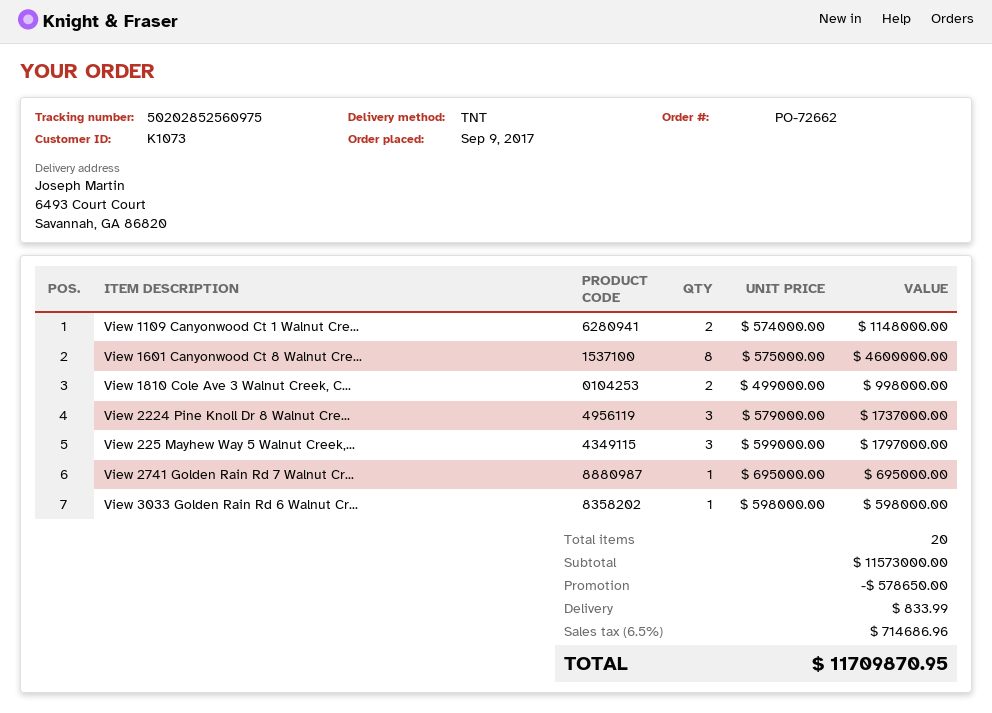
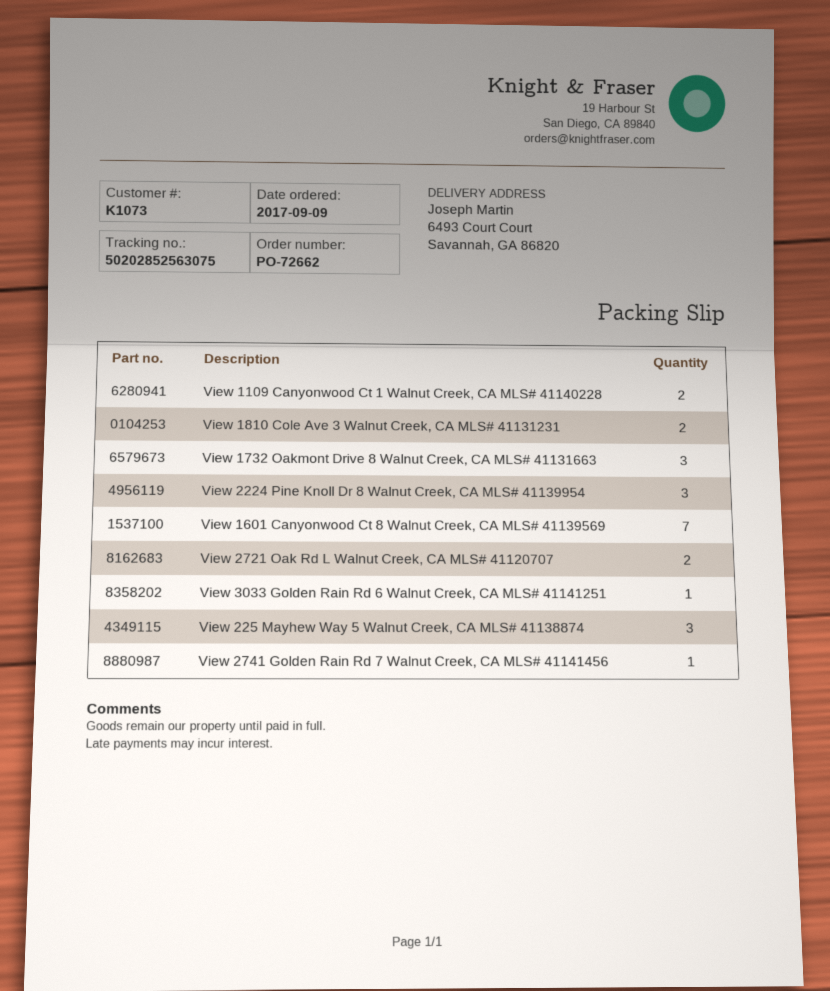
tracking number: 50202852560975 -> 50202852563075
View 1601 Canyonwood Ct 8 Walnut Cre...: 8 -> 7
View 1732 Oakmont Drive 8 Walnut Creek, CA MLS# 41131663: none -> 3
View 2721 Oak Rd L Walnut Creek, CA MLS# 41120707: none -> 2

